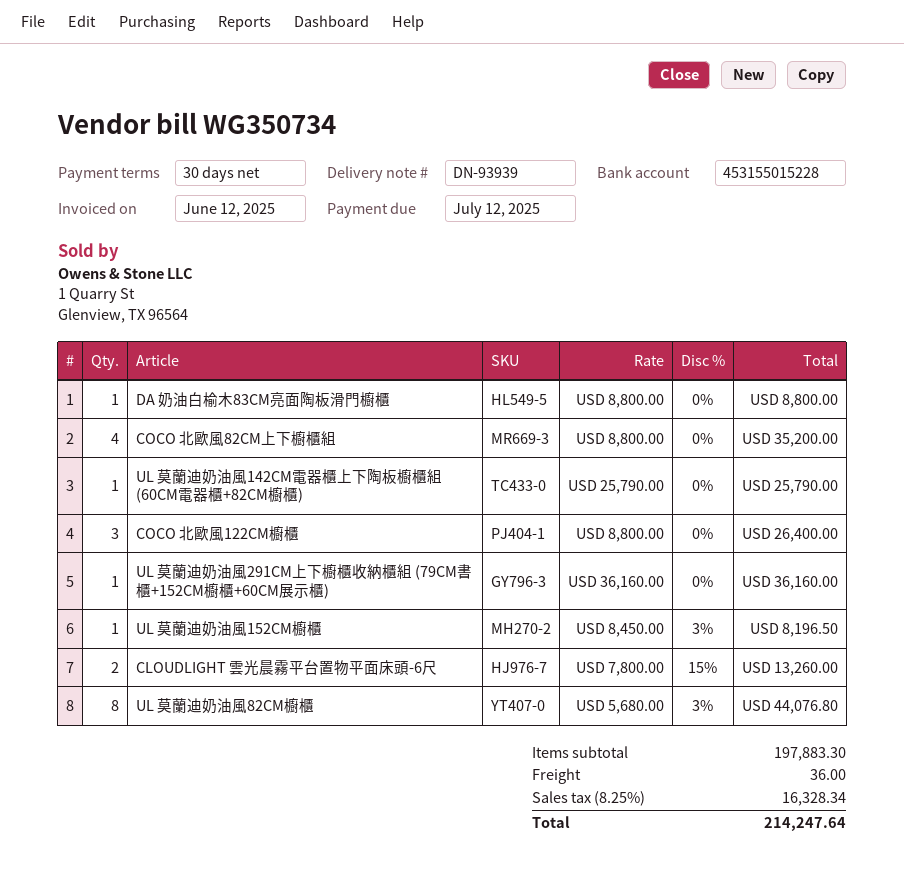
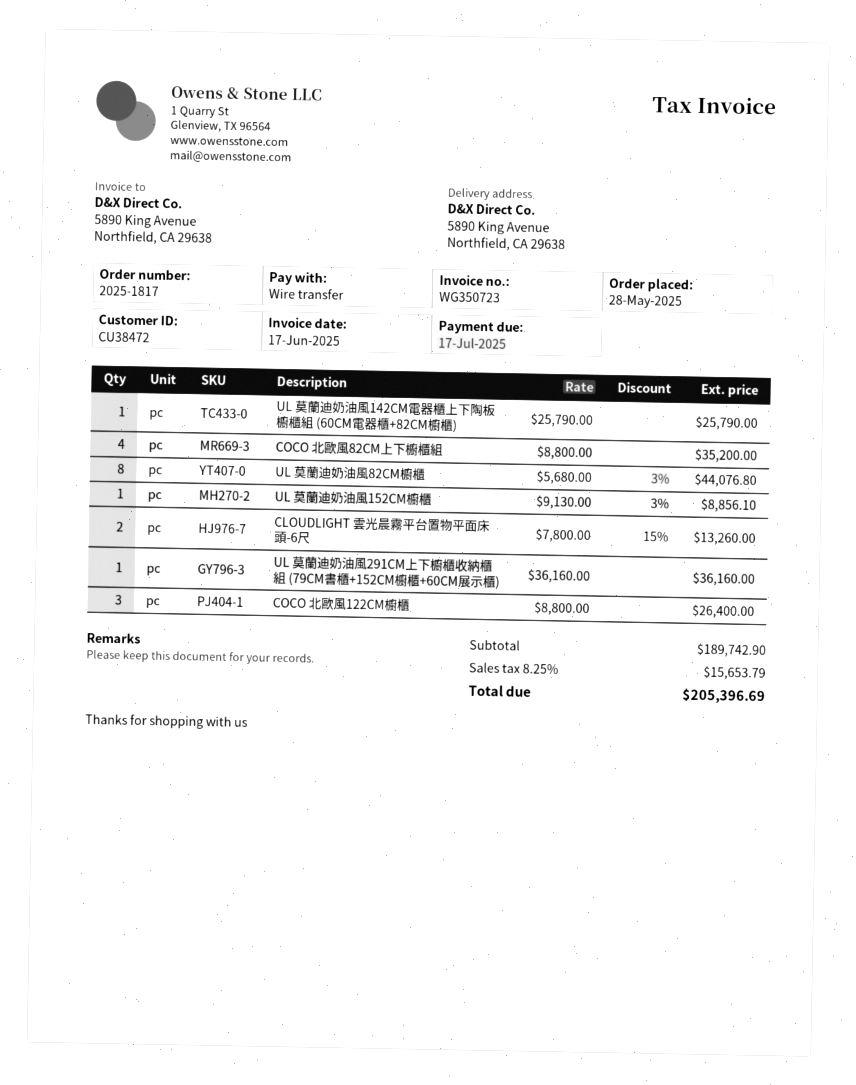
invoice number: WG350734 -> WG350723
invoice date: 2025-06-12 -> 2025-06-17
due date: 2025-07-12 -> 2025-07-17
DA 奶油白榆木83CM亮面陶板滑門櫥櫃: 1 x 8800.00 = 8800.00 -> none
UL 莫蘭迪奶油風152CM櫥櫃: 1 x 8450.00 - 3% = 8196.50 -> 1 x 9130.00 - 3% = 8856.10
subtotal: 197883.30 -> 189742.90
shipping: 36.00 -> none
tax: 8.25% = 16328.34 -> 8.25% = 15653.79
total: 214247.64 -> 205396.69

